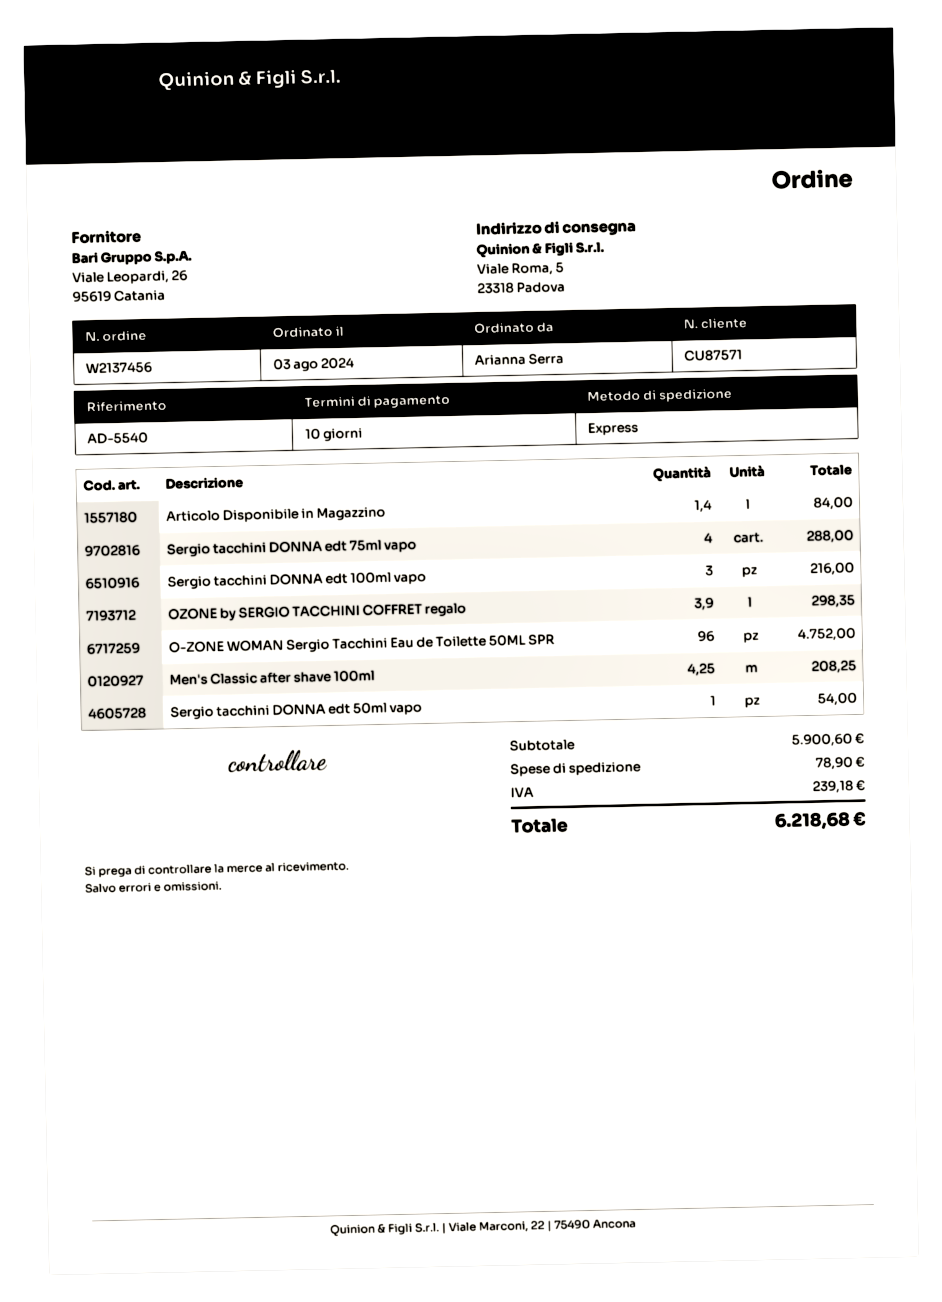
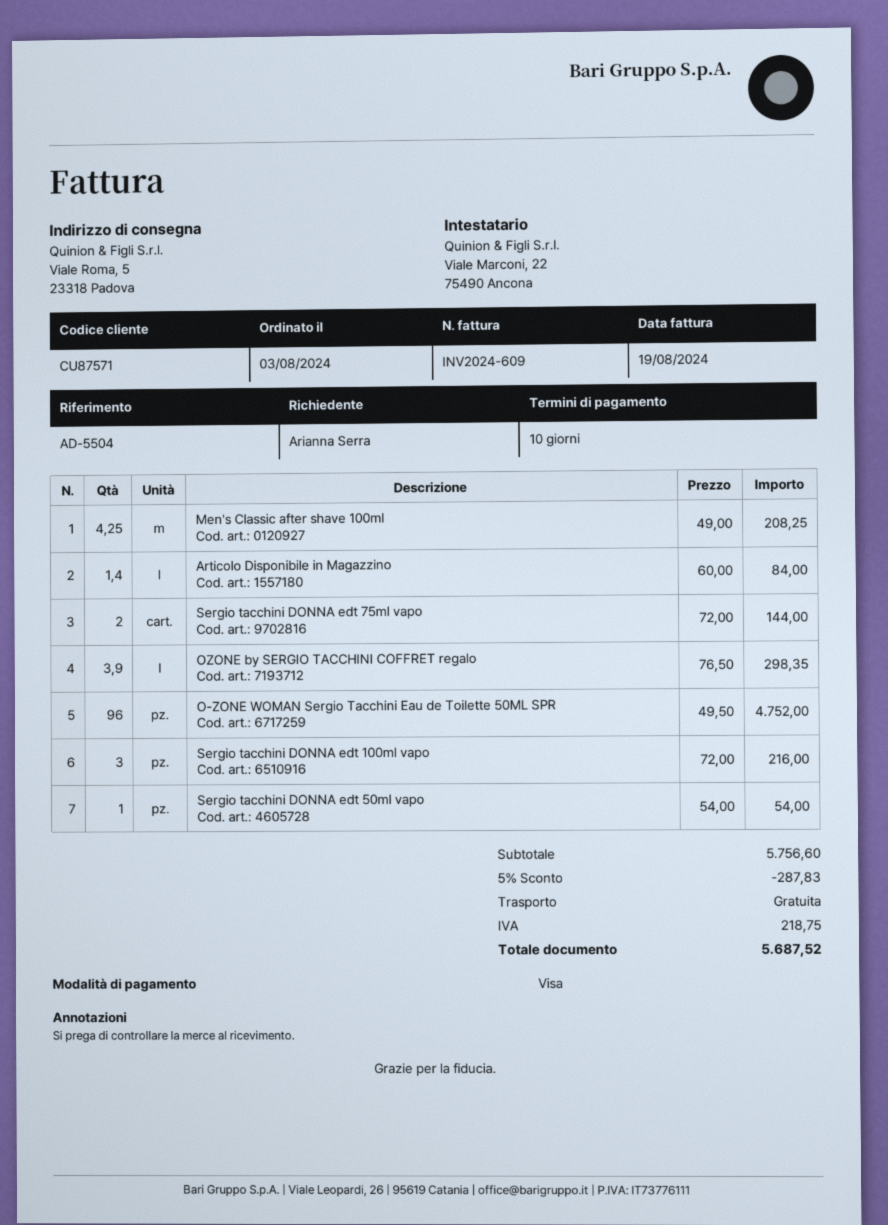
reference: AD-5540 -> AD-5504
Sergio tacchini DONNA edt 75ml vapo: 4 for 288.00 -> 2 for 144.00
subtotal: 5900.60 -> 5756.60
discount: none -> 5% = 287.83
shipping: 78.90 -> 0.00
tax: 239.18 -> 218.75
total: 6218.68 -> 5687.52

